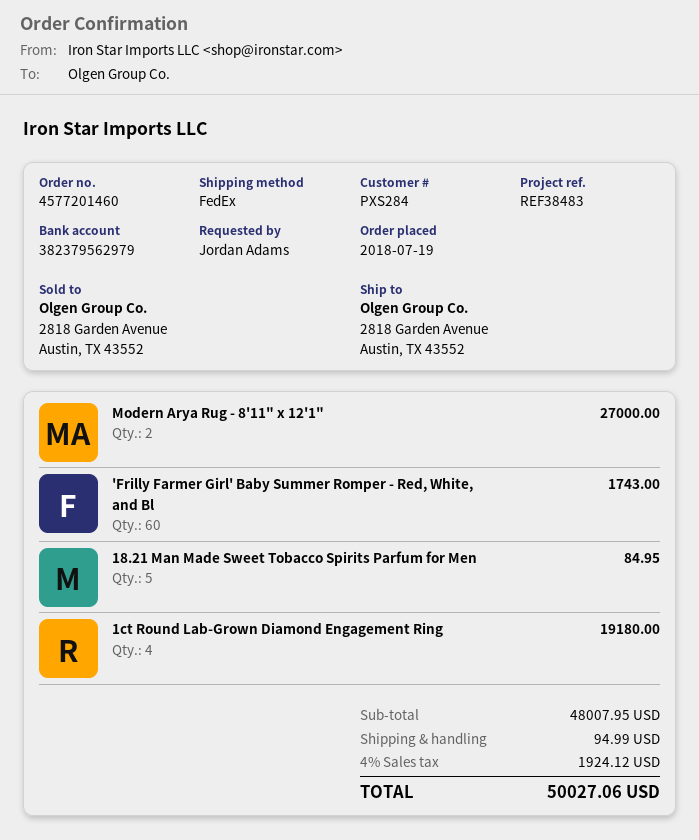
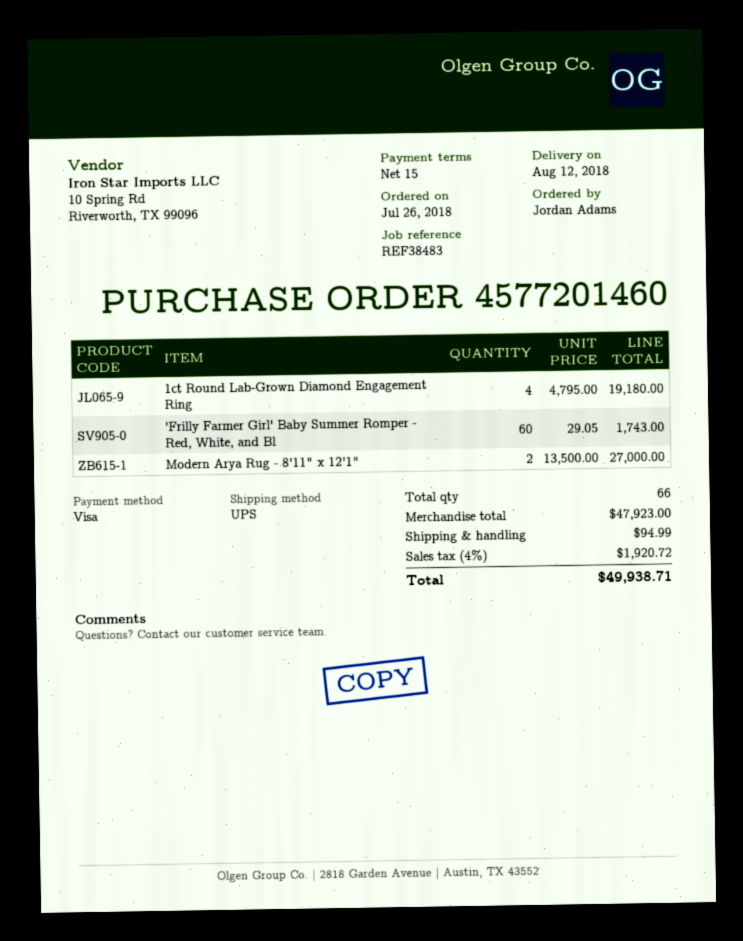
order date: 2018-07-19 -> 2018-07-26
shipping method: FedEx -> UPS
18.21 Man Made Sweet Tobacco Spirits Parfum for Men: 5 for 84.95 -> none
subtotal: 48007.95 -> 47923.00
tax: 4% = 1924.12 -> 4% = 1920.72
total: 50027.06 -> 49938.71

